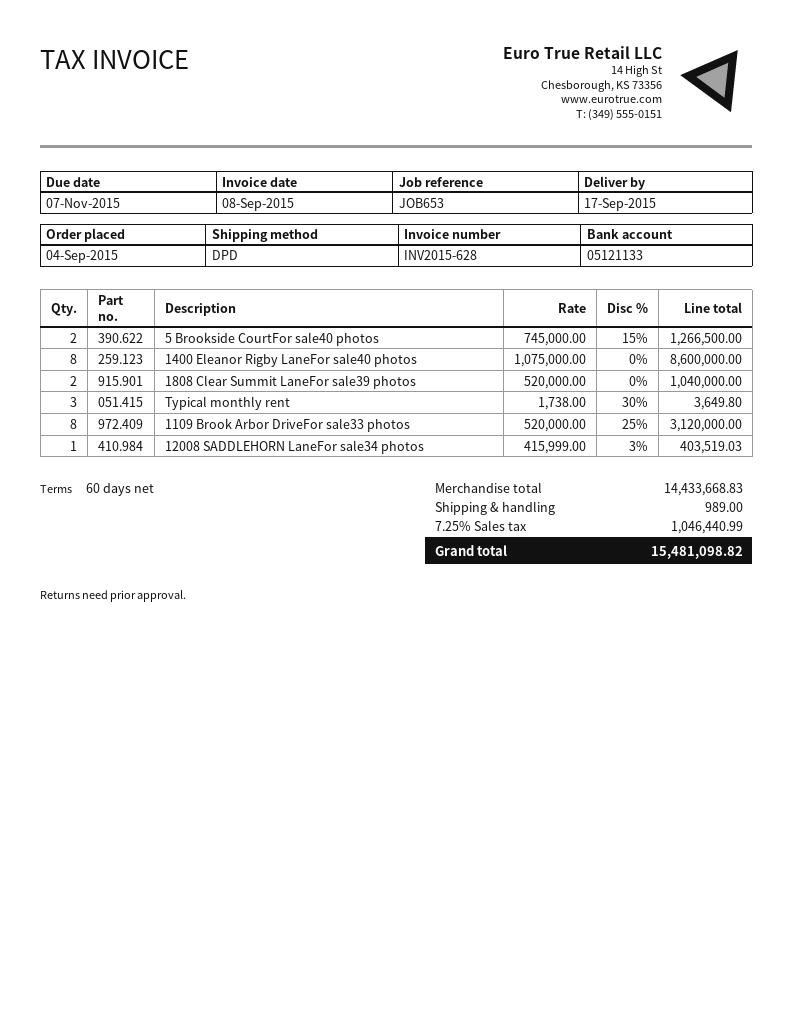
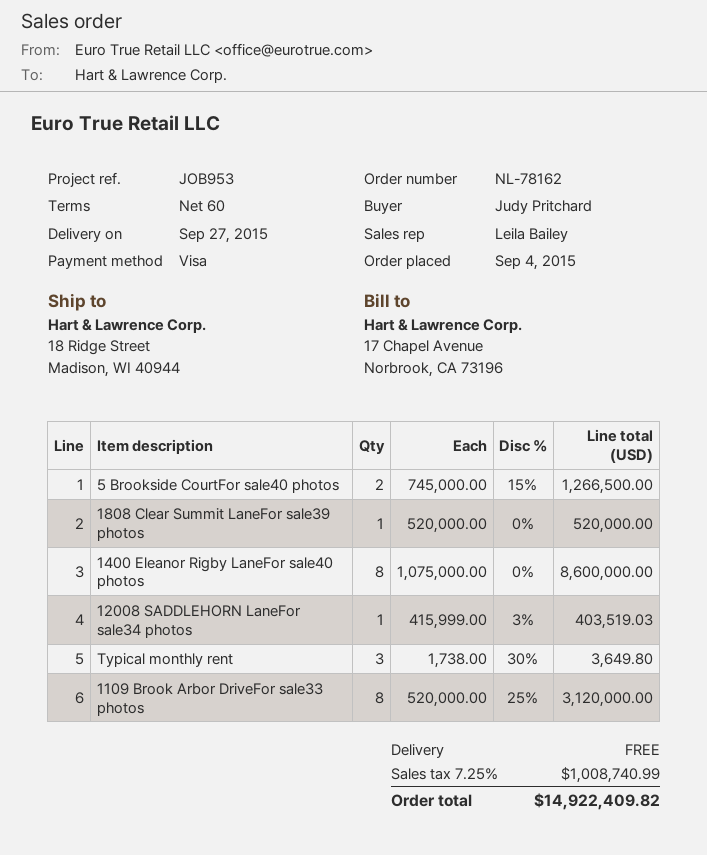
delivery date: 2015-09-17 -> 2015-09-27
reference: JOB653 -> JOB953
1808 Clear Summit LaneFor sale39 photos: 2 x 520000.00 = 1040000.00 -> 1 x 520000.00 = 520000.00
shipping: 989.00 -> 0.00
tax: 7.25% = 1046440.99 -> 7.25% = 1008740.99
total: 15481098.82 -> 14922409.82

